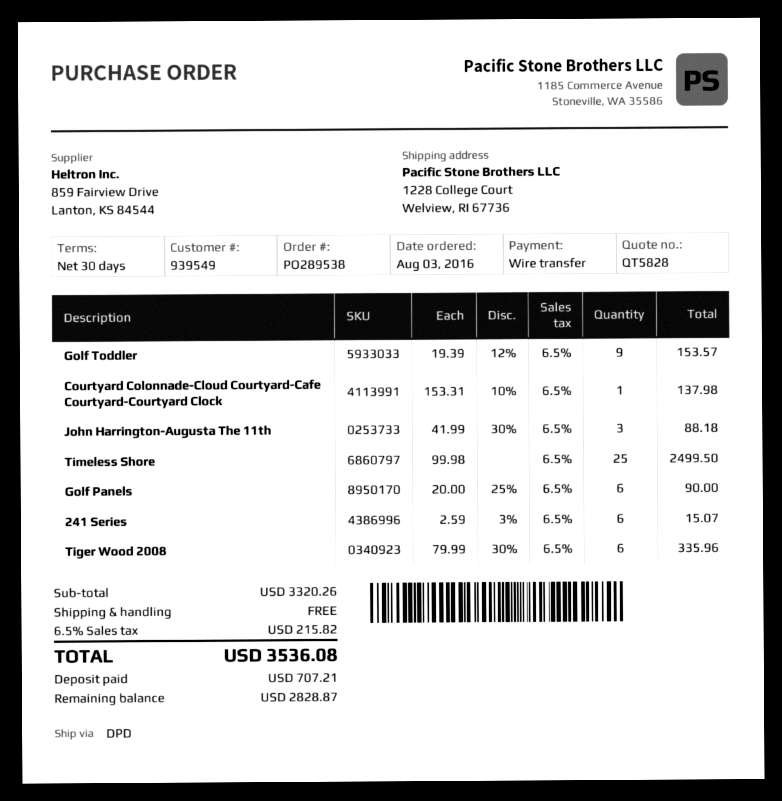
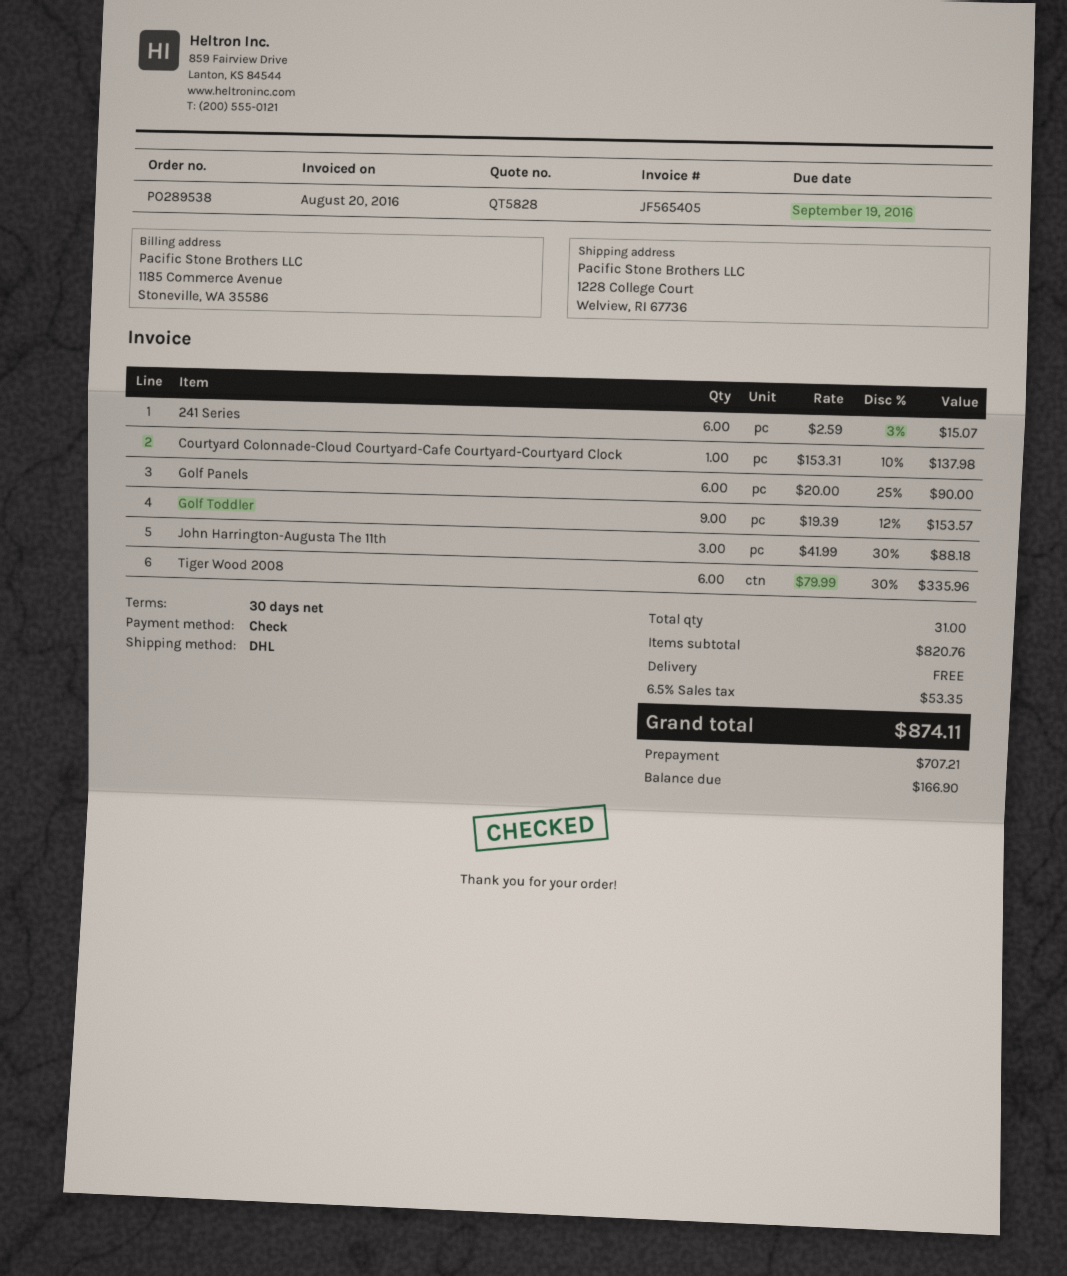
payment method: bank transfer -> cheque
shipping method: DPD -> DHL
Timeless Shore: 25 x 99.98 = 2499.50 -> none
subtotal: 3320.26 -> 820.76
tax: 6.5% = 215.82 -> 6.5% = 53.35
total: 3536.08 -> 874.11
balance: 2828.87 -> 166.90

